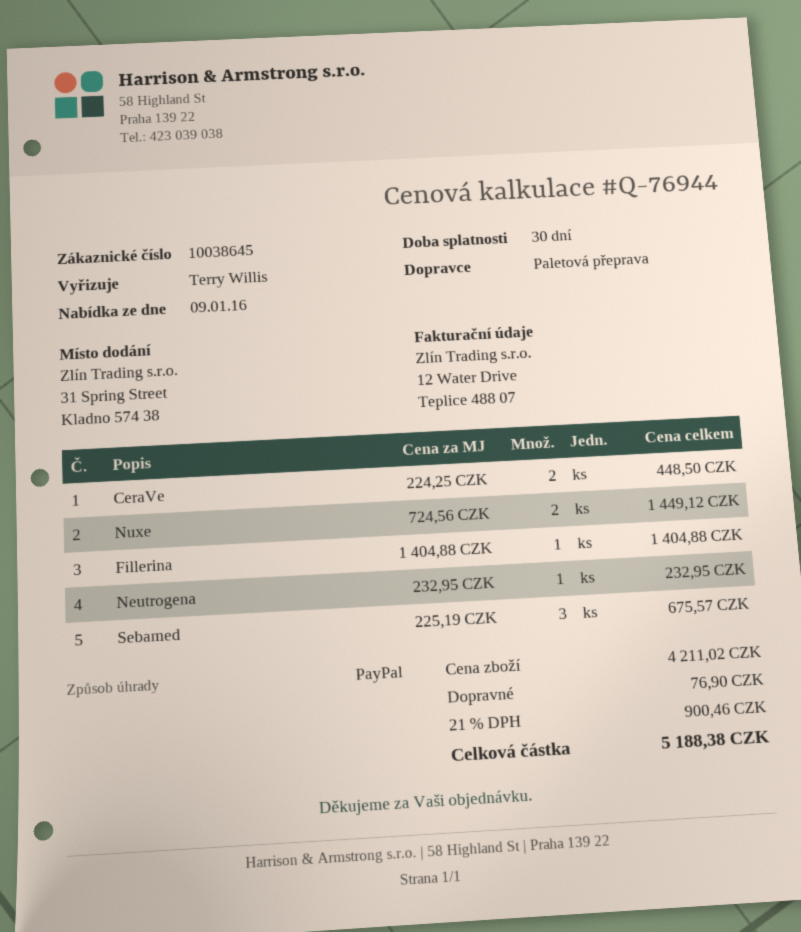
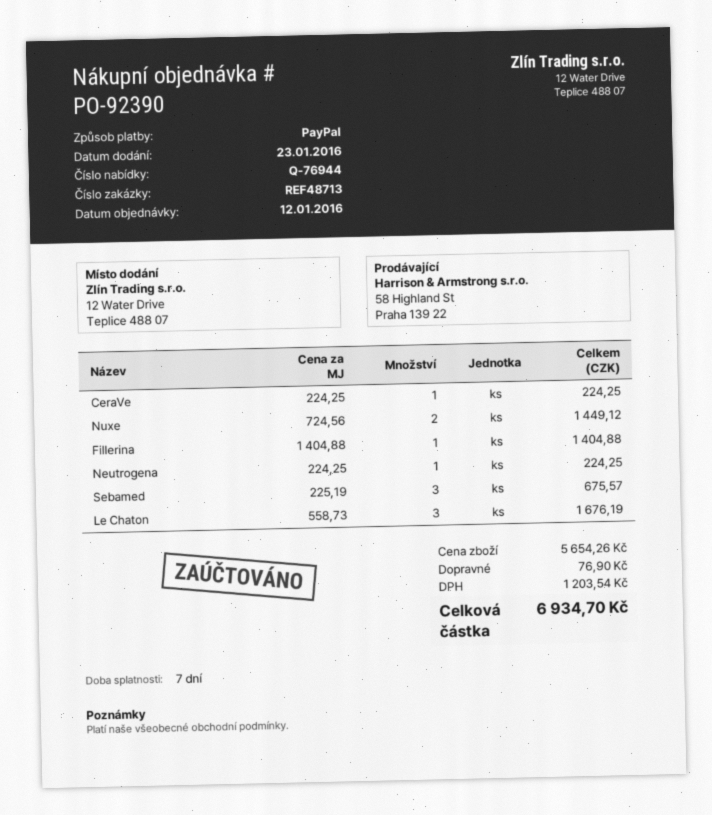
payment terms: 30 days -> 7 days
ship to: 31 Spring Street, Kladno 574 38 -> 12 Water Drive, Teplice 488 07
CeraVe: 2 x 224.25 = 448.50 -> 1 x 224.25 = 224.25
Neutrogena: 1 x 232.95 = 232.95 -> 1 x 224.25 = 224.25
Le Chaton: none -> 3 x 558.73 = 1676.19
subtotal: 4211.02 -> 5654.26
tax: 900.46 -> 1203.54
total: 5188.38 -> 6934.70

